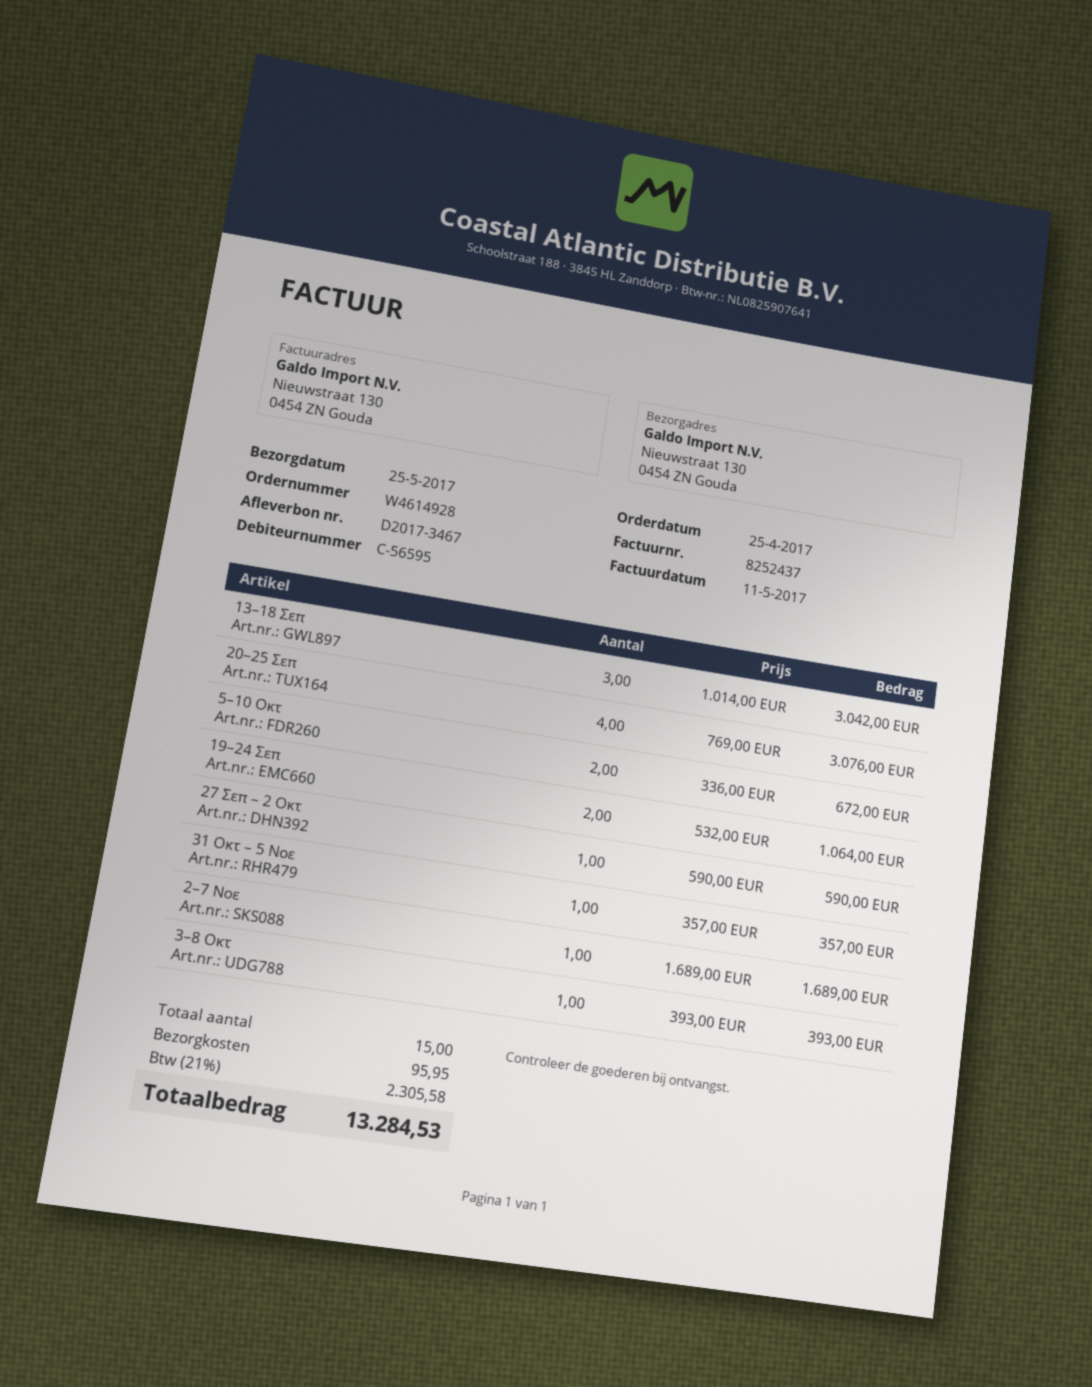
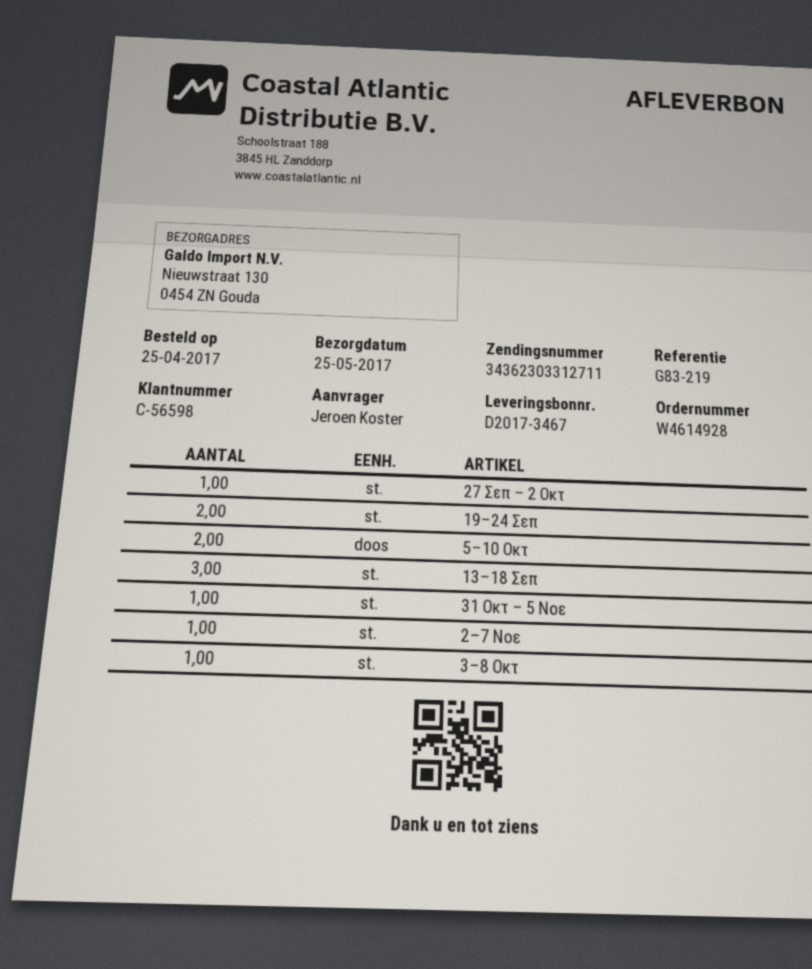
customer number: C-56595 -> C-56598
20–25 Σεπ: 4 -> none

